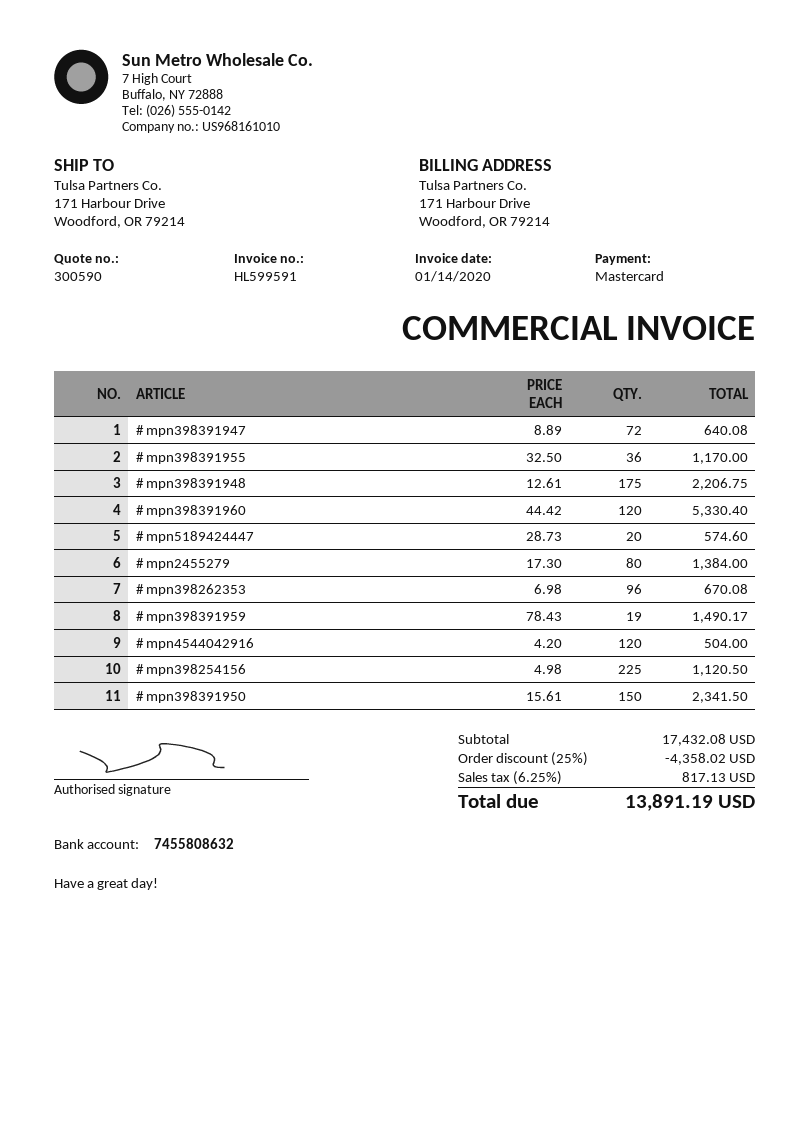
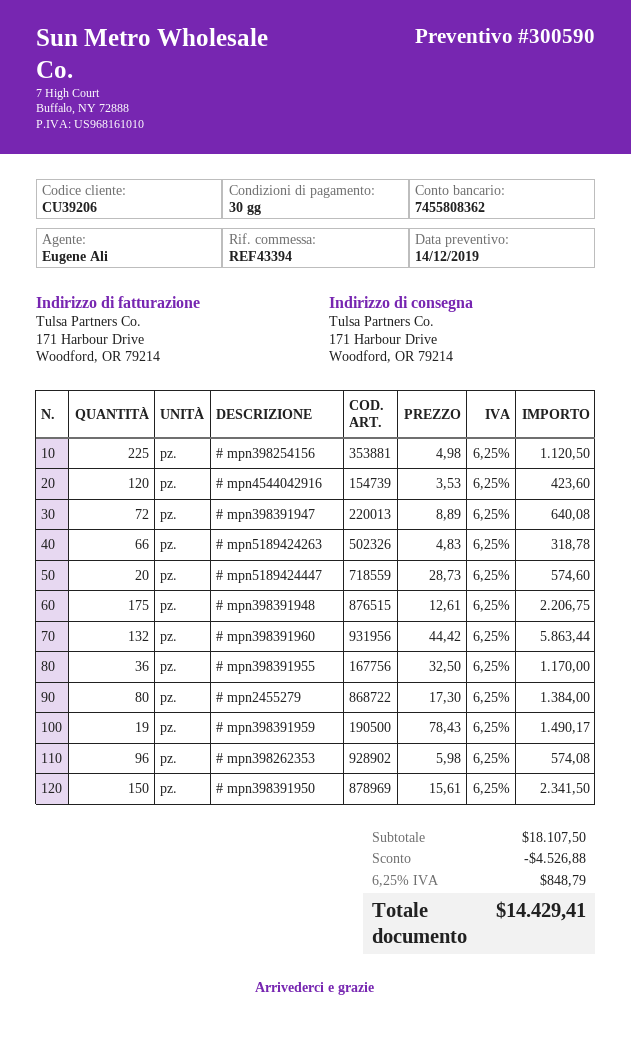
bank account: 7455808632 -> 7455808362
# mpn398391960: 120 x 44.42 = 5330.40 -> 132 x 44.42 = 5863.44
# mpn398262353: 96 x 6.98 = 670.08 -> 96 x 5.98 = 574.08
# mpn4544042916: 120 x 4.20 = 504.00 -> 120 x 3.53 = 423.60
# mpn5189424263: none -> 66 x 4.83 = 318.78
subtotal: 17432.08 -> 18107.50
discount: 4358.02 -> 4526.88
tax: 6.25% = 817.13 -> 6.25% = 848.79
total: 13891.19 -> 14429.41

